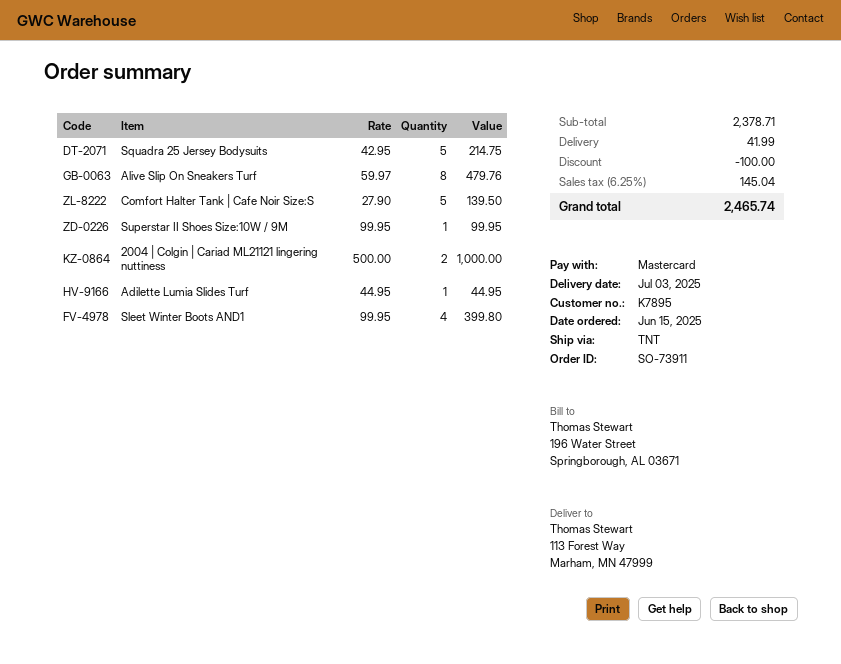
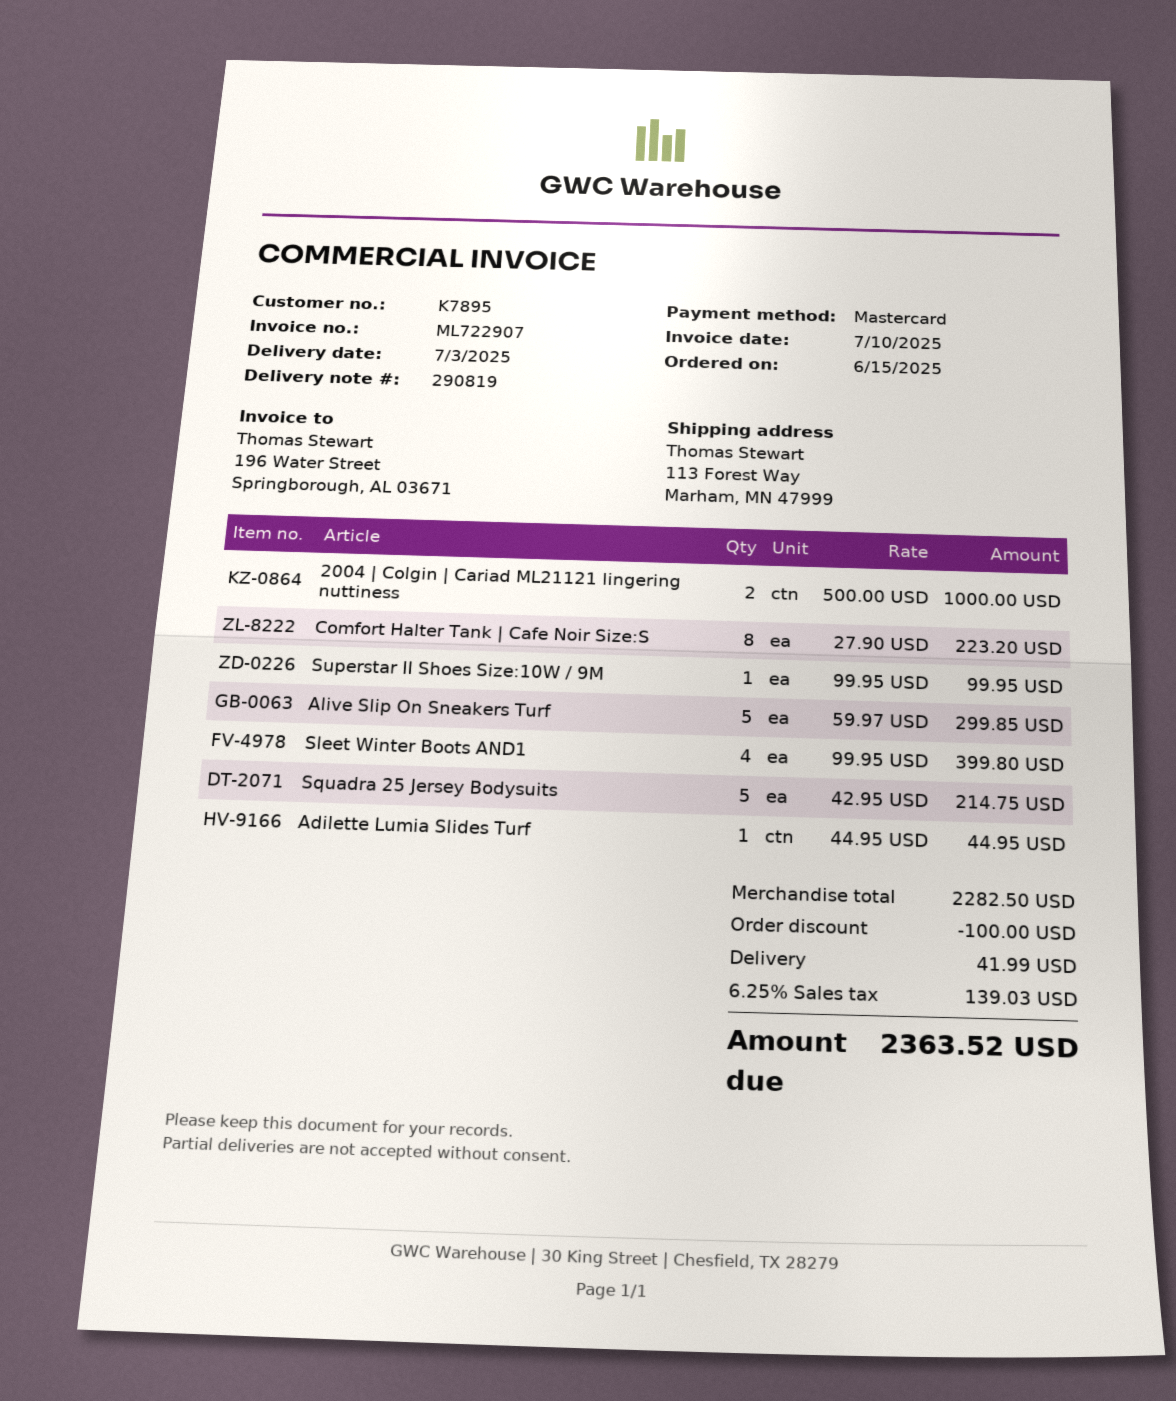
Alive Slip On Sneakers Turf: 8 x 59.97 = 479.76 -> 5 x 59.97 = 299.85
Comfort Halter Tank | Cafe Noir Size:S: 5 x 27.90 = 139.50 -> 8 x 27.90 = 223.20
subtotal: 2378.71 -> 2282.50
tax: 6.25% = 145.04 -> 6.25% = 139.03
total: 2465.74 -> 2363.52

